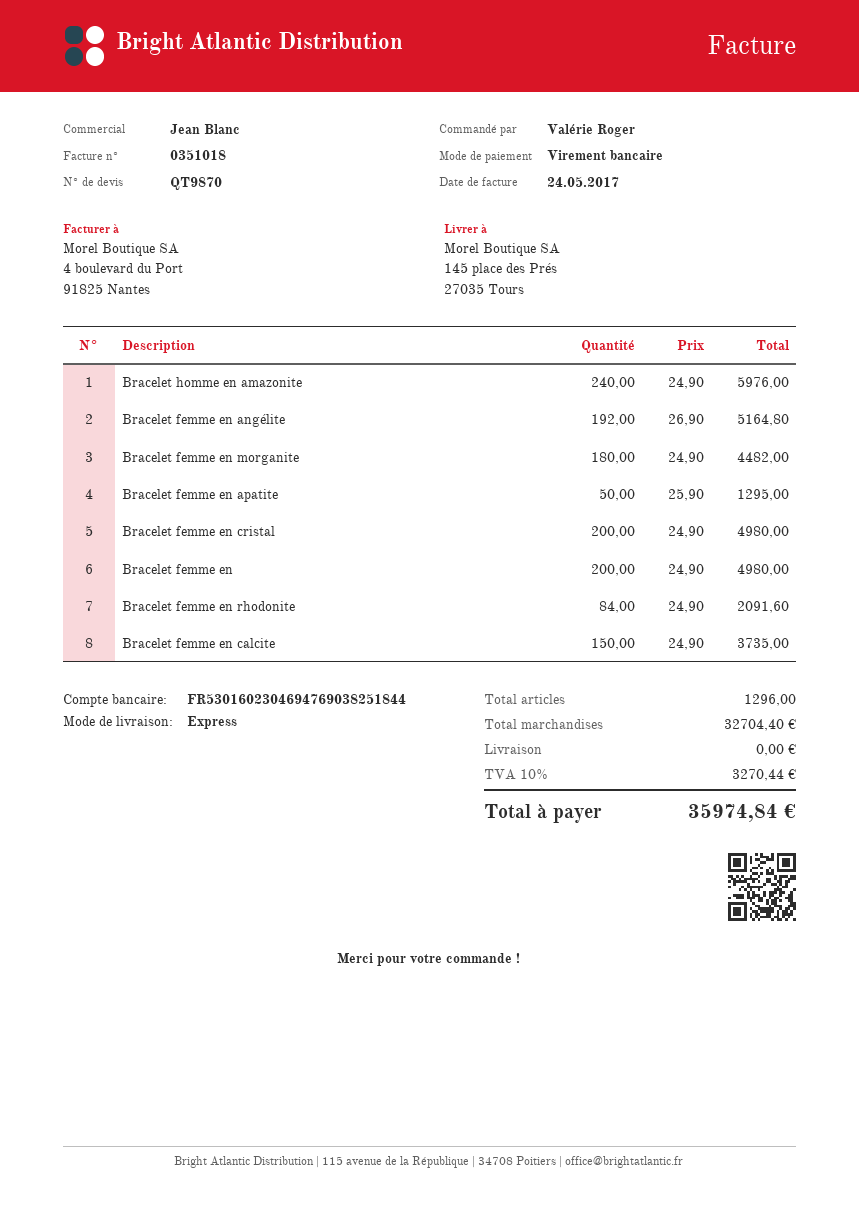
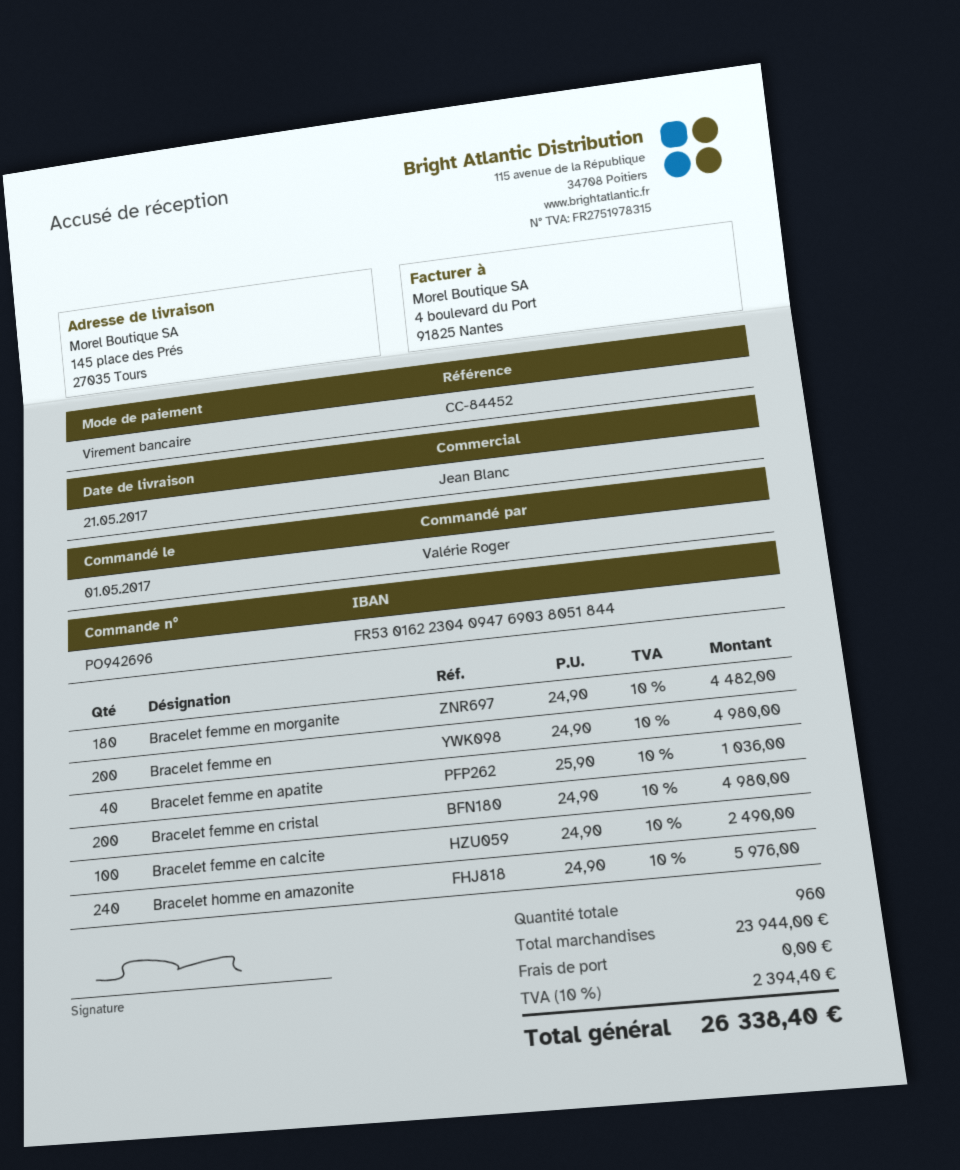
bank account: FR5301602304694769038251844 -> FR5301622304094769038051844
Bracelet femme en angélite: 192 x 26.90 = 5164.80 -> none
Bracelet femme en apatite: 50 x 25.90 = 1295.00 -> 40 x 25.90 = 1036.00
Bracelet femme en rhodonite: 84 x 24.90 = 2091.60 -> none
Bracelet femme en calcite: 150 x 24.90 = 3735.00 -> 100 x 24.90 = 2490.00
total quantity: 1296 -> 960
subtotal: 32704.40 -> 23944.00
tax: 10% = 3270.44 -> 10% = 2394.40
total: 35974.84 -> 26338.40

